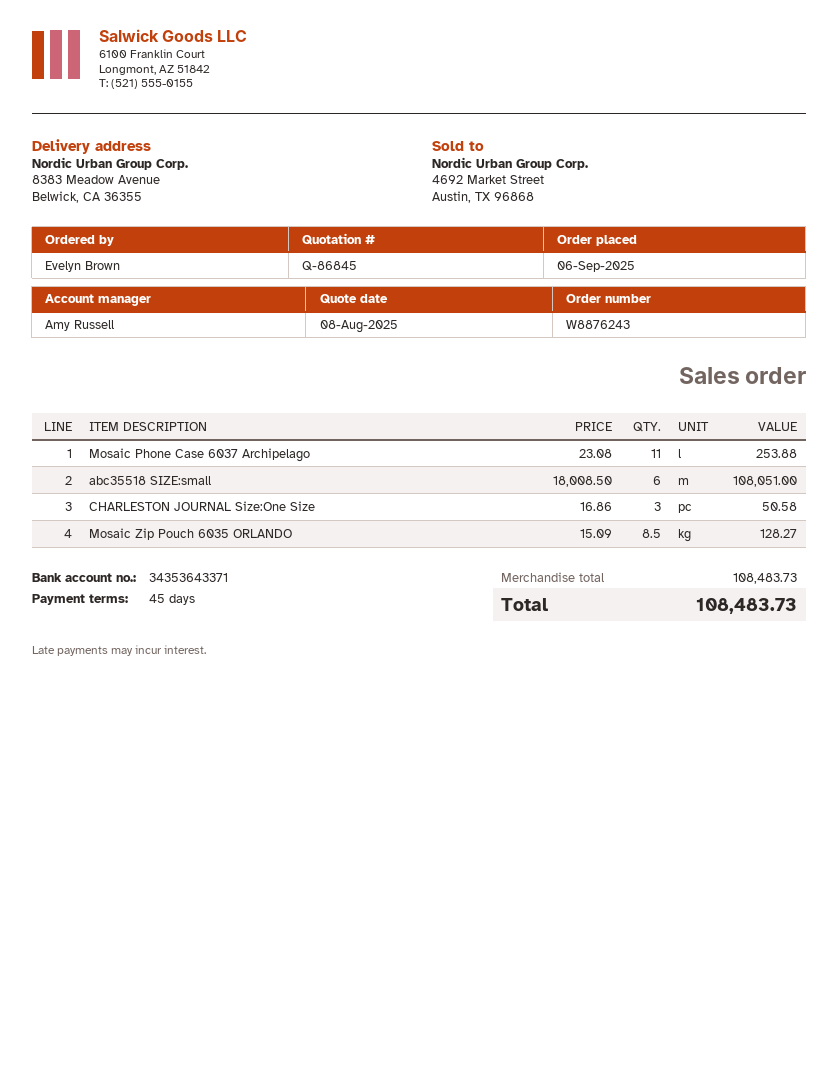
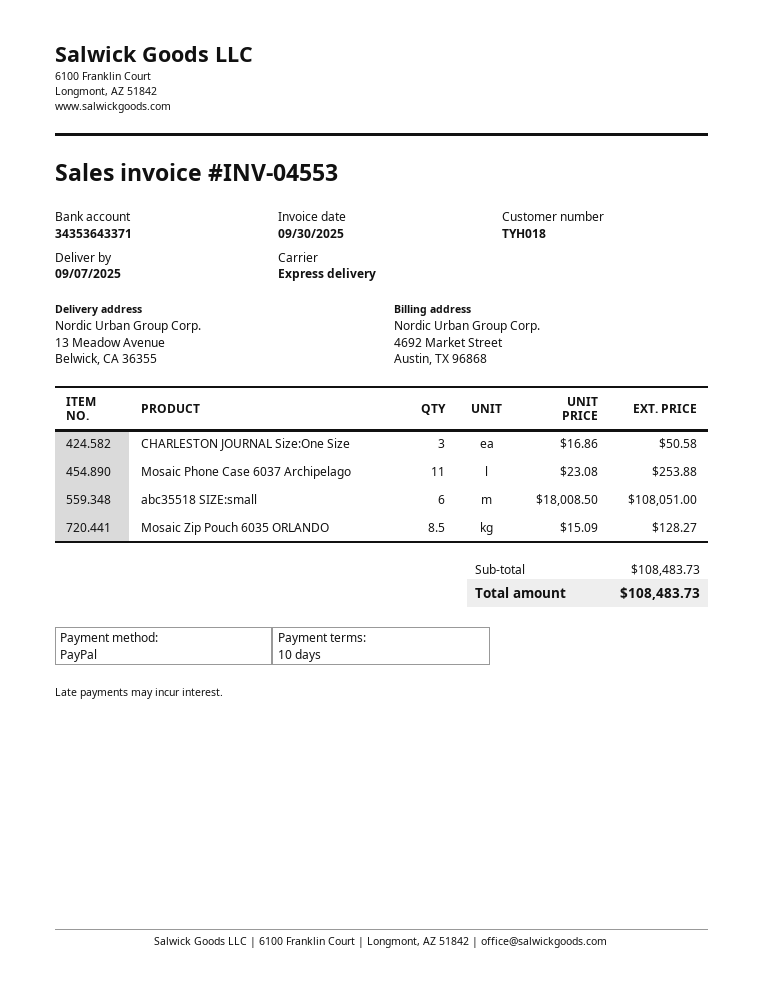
payment terms: 45 days -> 10 days
ship to: 8383 Meadow Avenue, Belwick, CA 36355 -> 13 Meadow Avenue, Belwick, CA 36355

